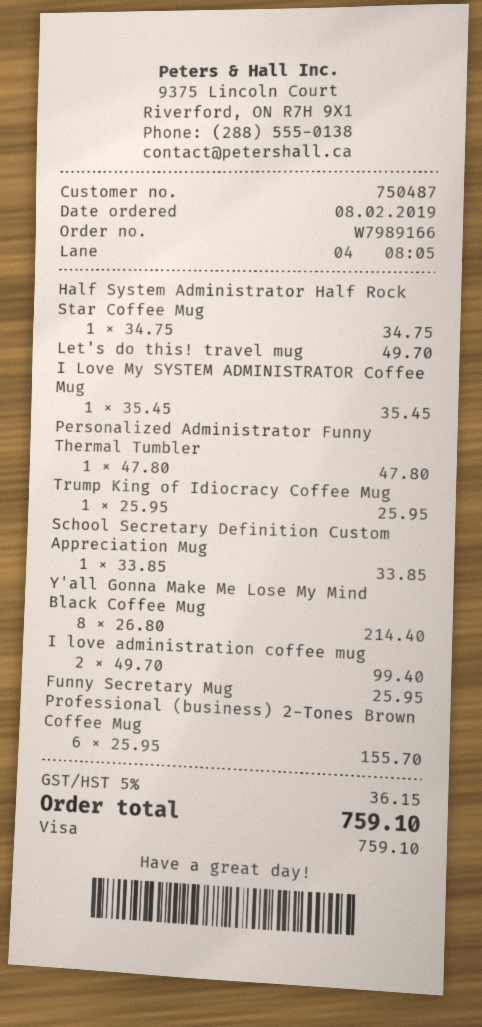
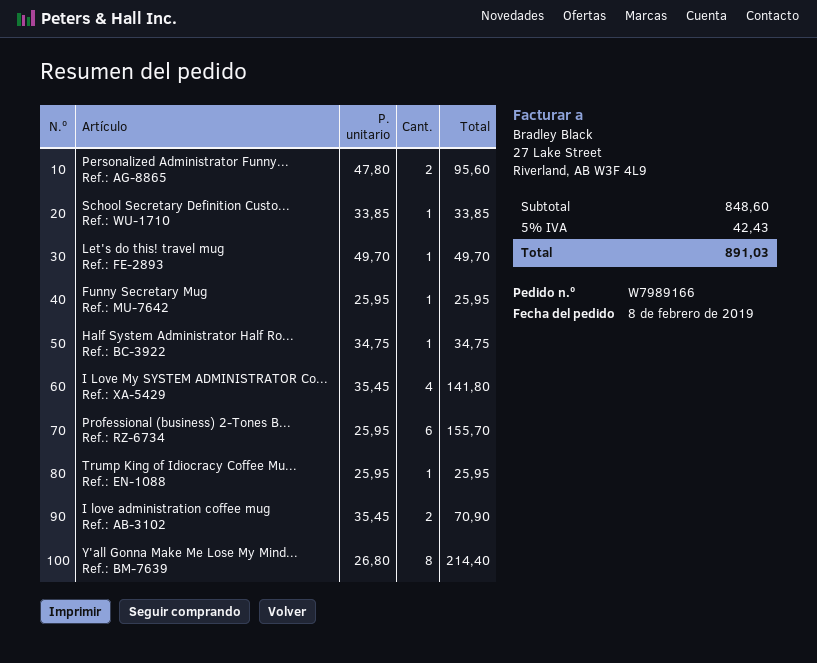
I Love My SYSTEM ADMINISTRATOR Coffee Mug: 1 x 35.45 = 35.45 -> 4 x 35.45 = 141.80
Personalized Administrator Funny Thermal Tumbler: 1 x 47.80 = 47.80 -> 2 x 47.80 = 95.60
I love administration coffee mug: 2 x 49.70 = 99.40 -> 2 x 35.45 = 70.90
tax: 5% = 36.15 -> 5% = 42.43
total: 759.10 -> 891.03

